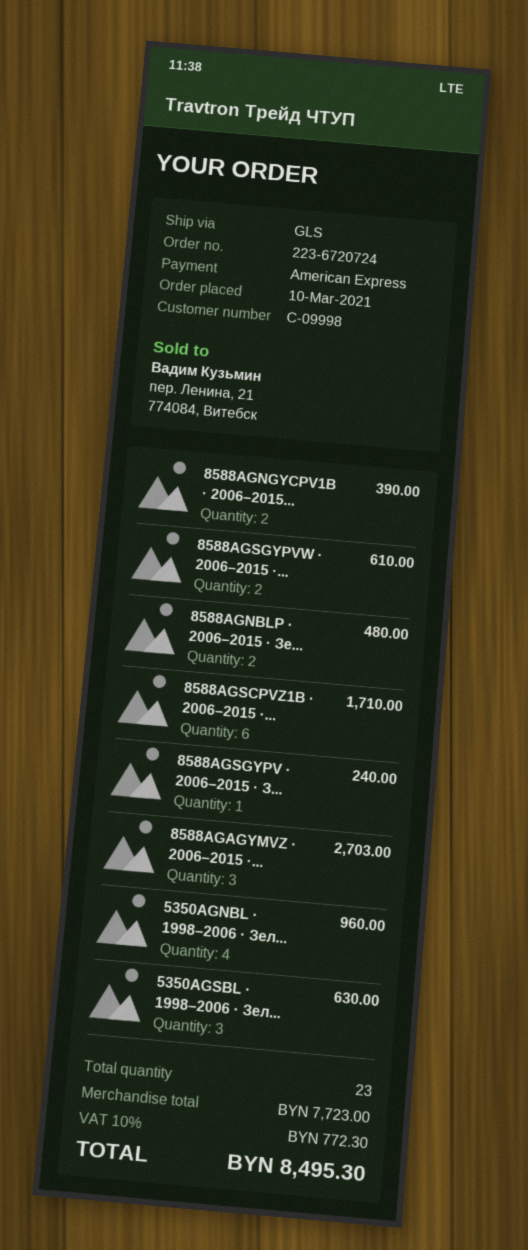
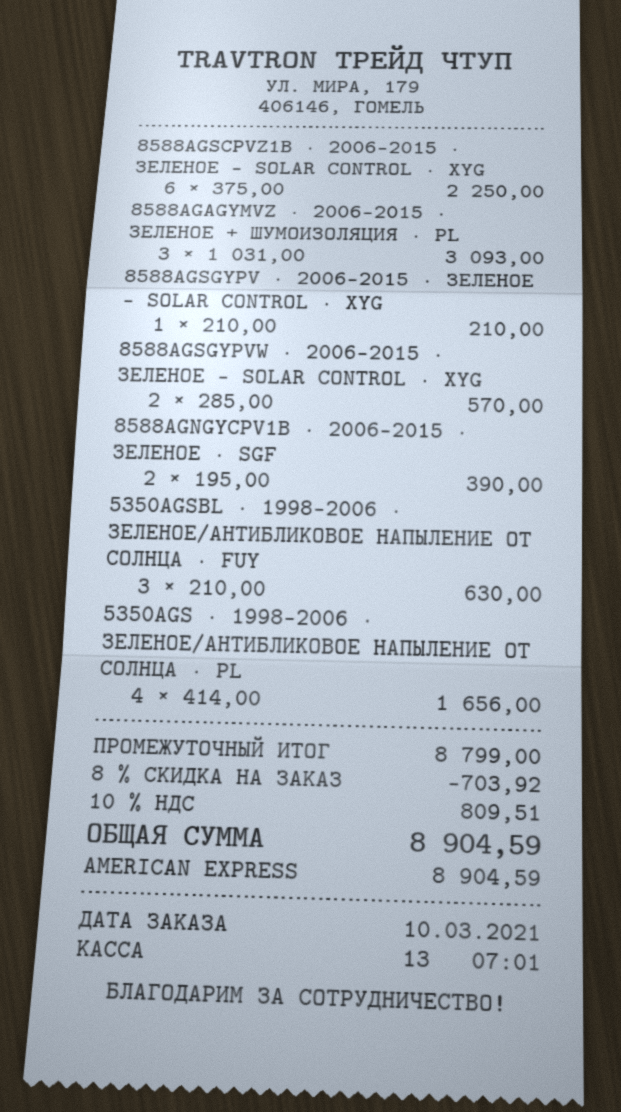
8588AGSGYPVW · 2006–2015 ·...: 2 for 610.00 -> 2 for 570.00
8588AGNBLP · 2006–2015 · Зе...: 2 for 480.00 -> none
8588AGSCPVZ1B · 2006–2015 ·...: 6 for 1710.00 -> 6 for 2250.00
8588AGSGYPV · 2006–2015 · З...: 1 for 240.00 -> 1 for 210.00
8588AGAGYMVZ · 2006–2015 ·...: 3 for 2703.00 -> 3 for 3093.00
5350AGNBL · 1998–2006 · Зел...: 4 for 960.00 -> none
5350AGS · 1998–2006 · ЗЕЛЕНОЕ/АНТИБЛИКОВОЕ НАПЫЛЕНИЕ ОТ СОЛНЦА · PL: none -> 4 for 1656.00
subtotal: 7723.00 -> 8799.00
discount: none -> 8% = 703.92
tax: 10% = 772.30 -> 10% = 809.51
total: 8495.30 -> 8904.59

